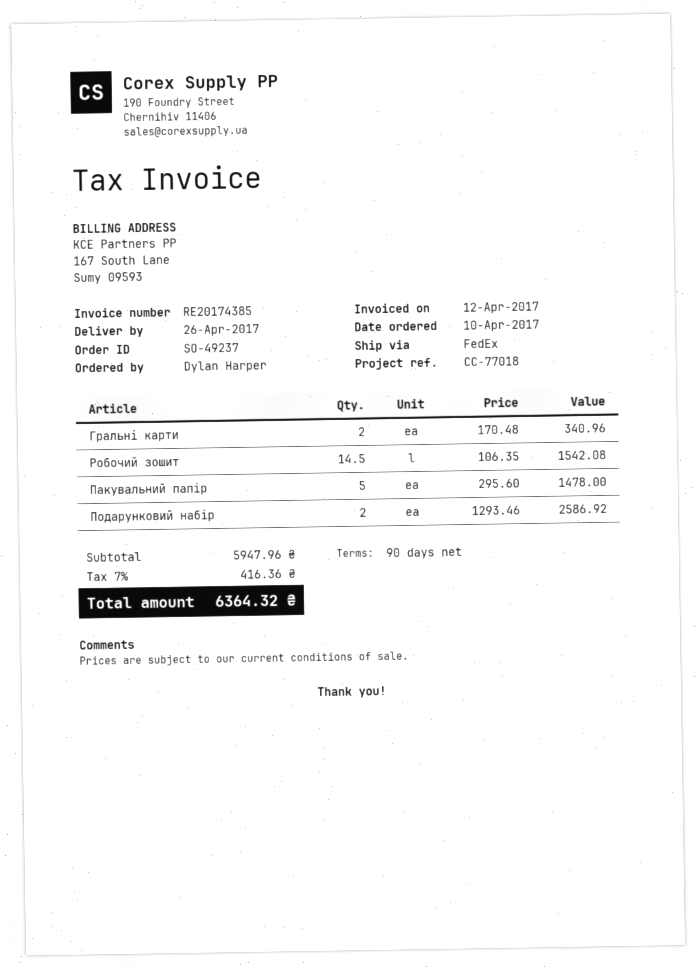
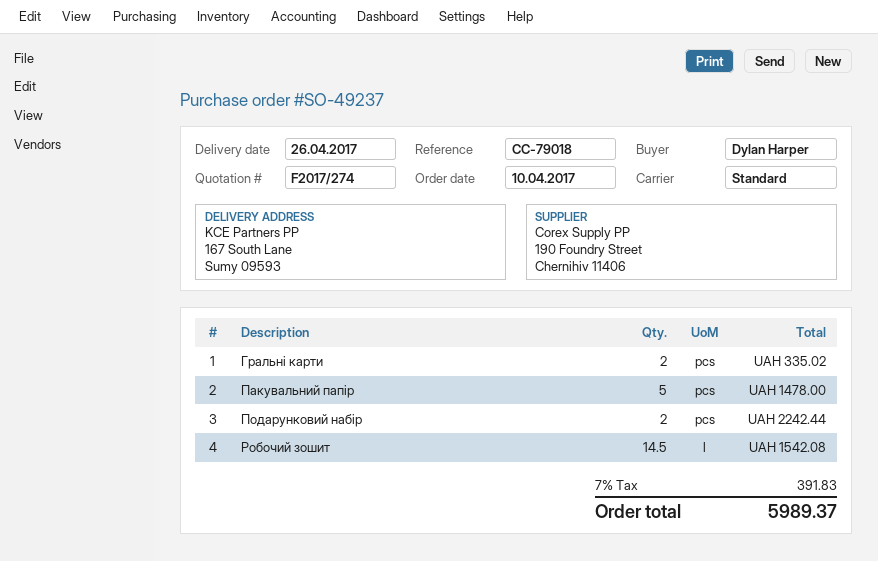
reference: CC-77018 -> CC-79018
shipping method: FedEx -> standard
Гральні карти: 2 for 340.96 -> 2 for 335.02
Подарунковий набір: 2 for 2586.92 -> 2 for 2242.44
tax: 7% = 416.36 -> 7% = 391.83
total: 6364.32 -> 5989.37

